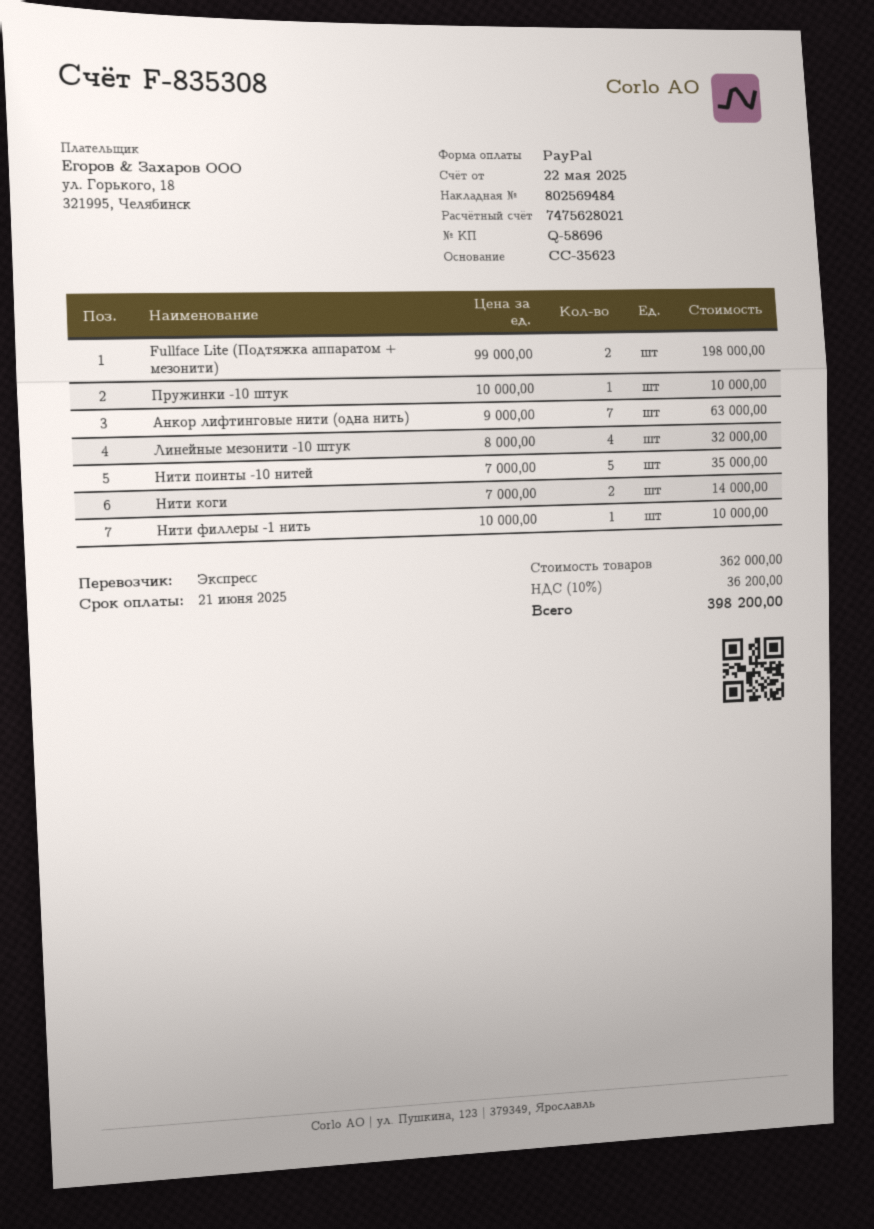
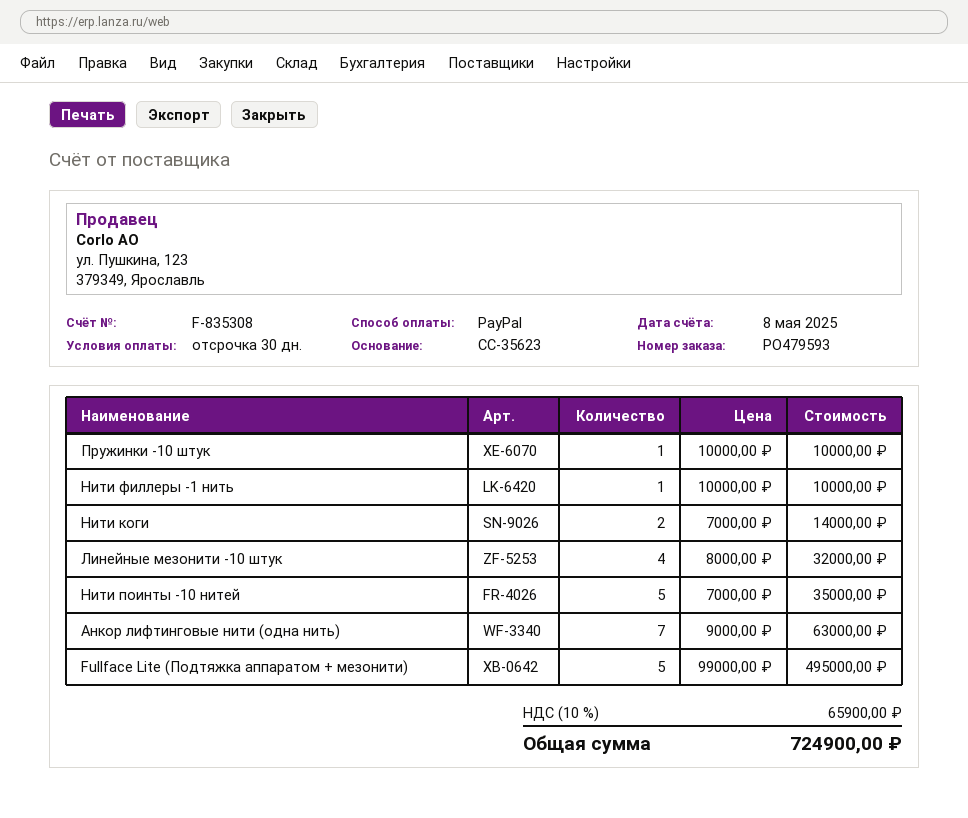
invoice date: 2025-05-22 -> 2025-05-08
Fullface Lite (Подтяжка аппаратом + мезонити): 2 x 99000.00 = 198000.00 -> 5 x 99000.00 = 495000.00
tax: 10% = 36200.00 -> 10% = 65900.00
total: 398200.00 -> 724900.00

